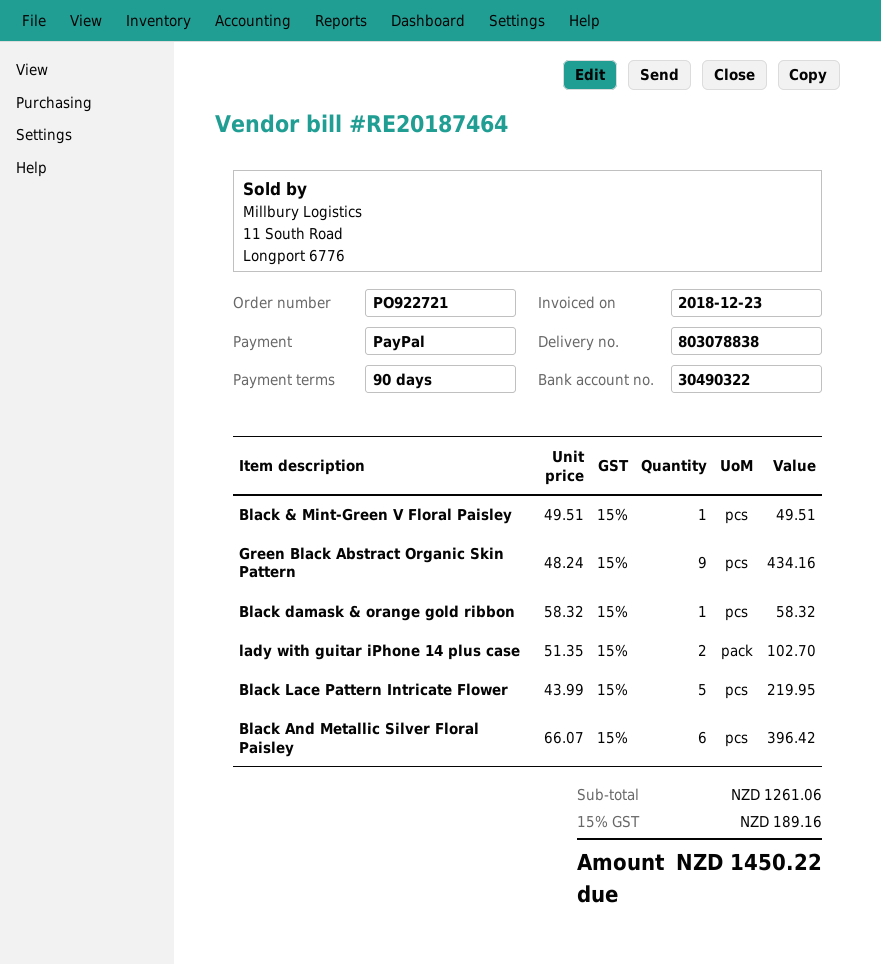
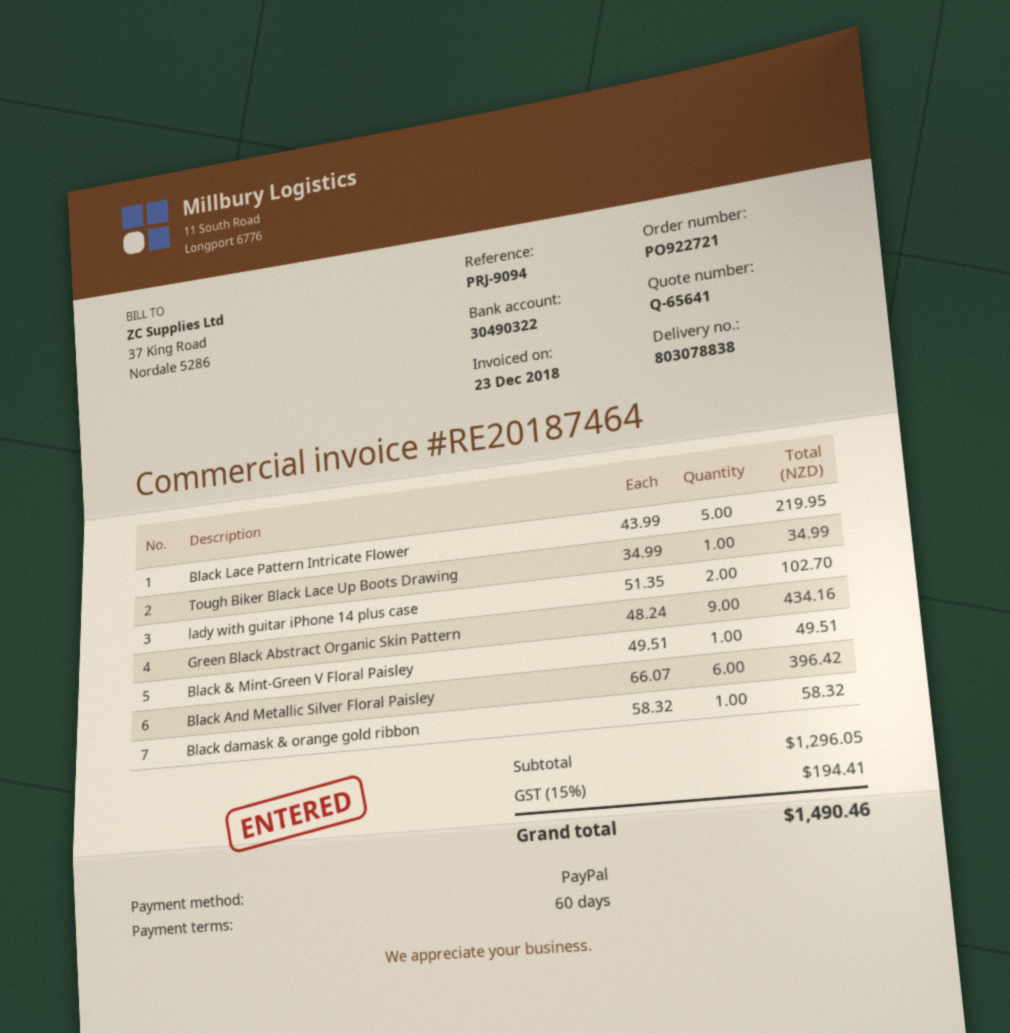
payment terms: 90 days -> 60 days
Tough Biker Black Lace Up Boots Drawing: none -> 1 x 34.99 = 34.99
subtotal: 1261.06 -> 1296.05
tax: 15% = 189.16 -> 15% = 194.41
total: 1450.22 -> 1490.46

